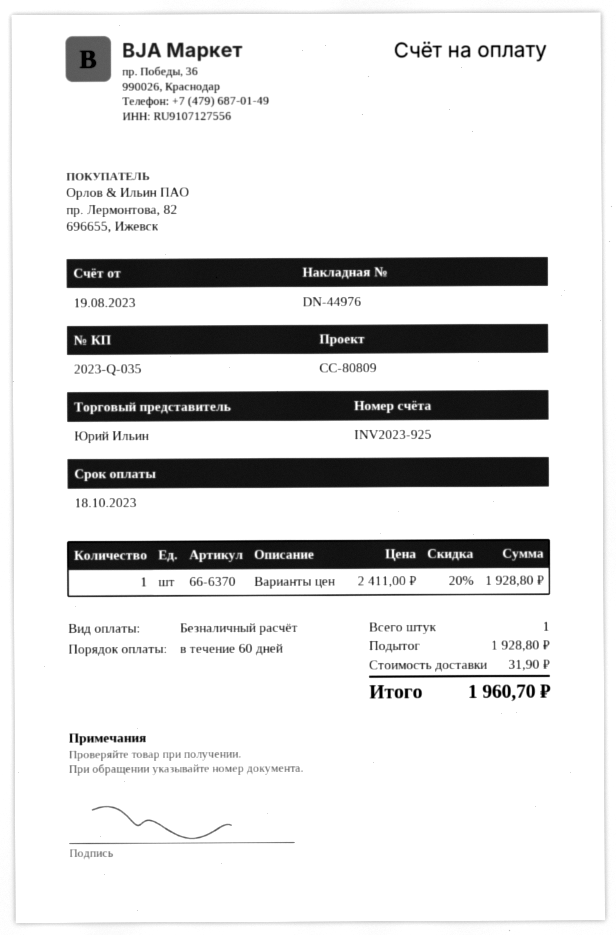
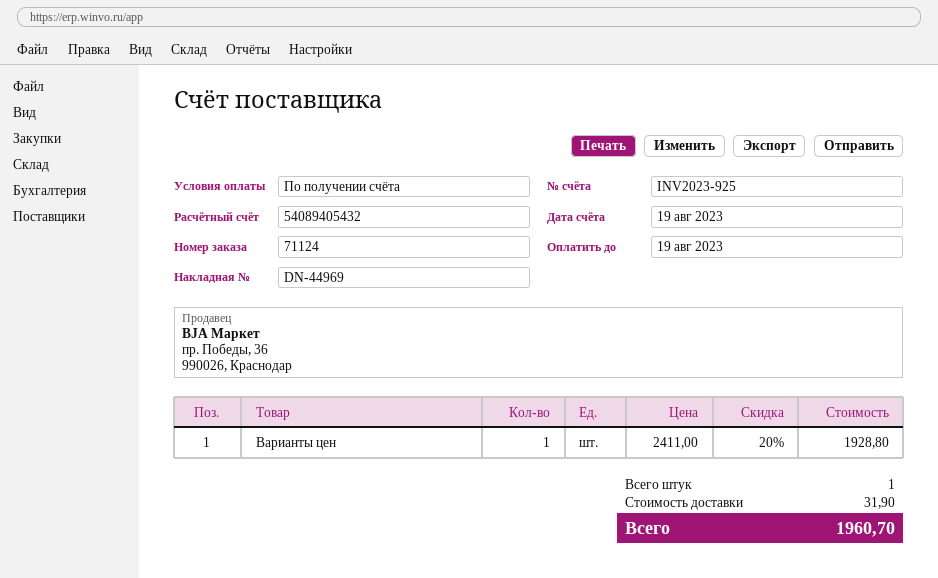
delivery note number: DN-44976 -> DN-44969
payment terms: 60 days -> on receipt
due date: 2023-10-18 -> 2023-08-19

